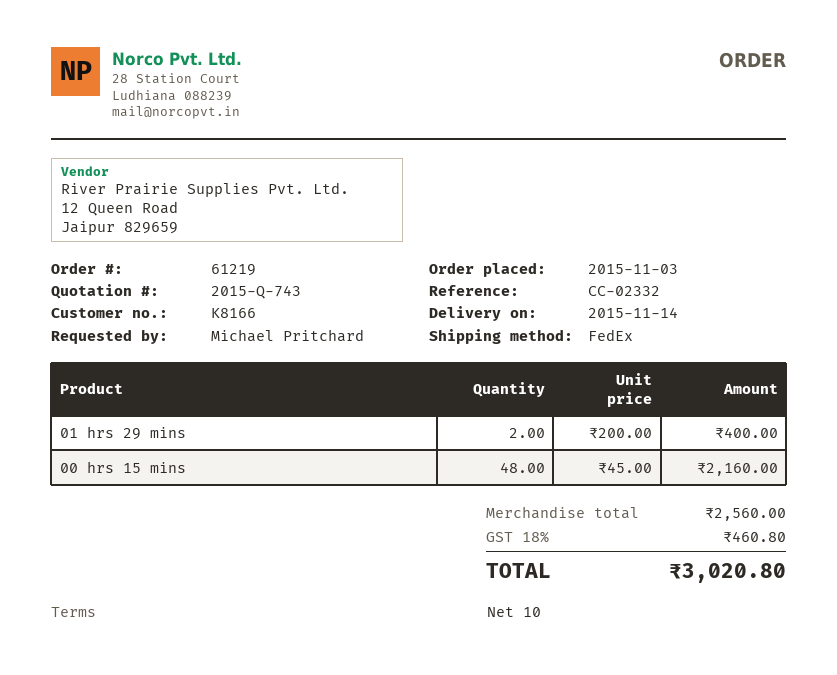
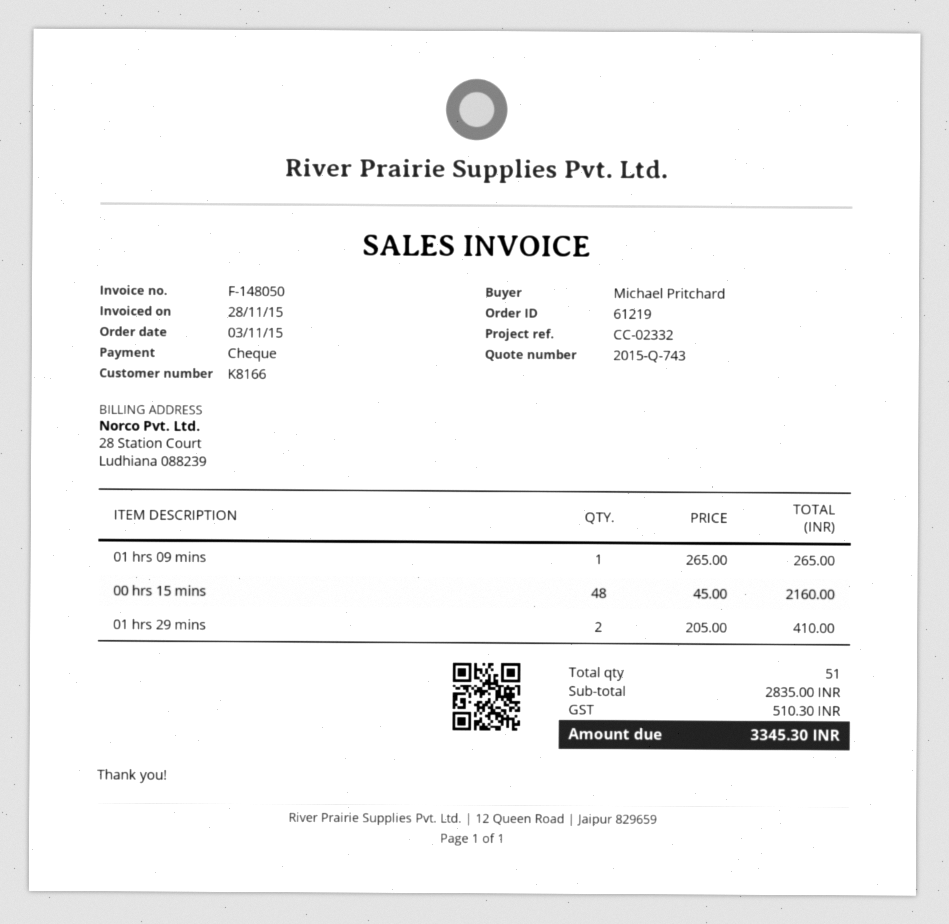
01 hrs 29 mins: 2 x 200.00 = 400.00 -> 2 x 205.00 = 410.00
01 hrs 09 mins: none -> 1 x 265.00 = 265.00
subtotal: 2560.00 -> 2835.00
tax: 460.80 -> 510.30
total: 3020.80 -> 3345.30

